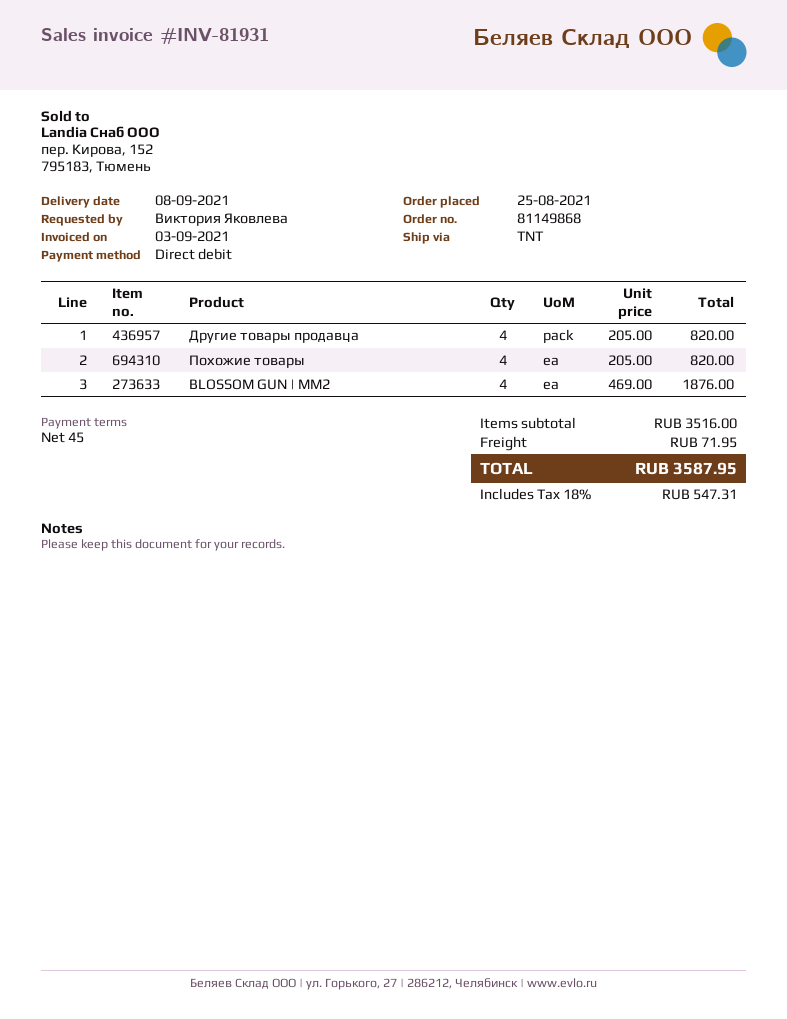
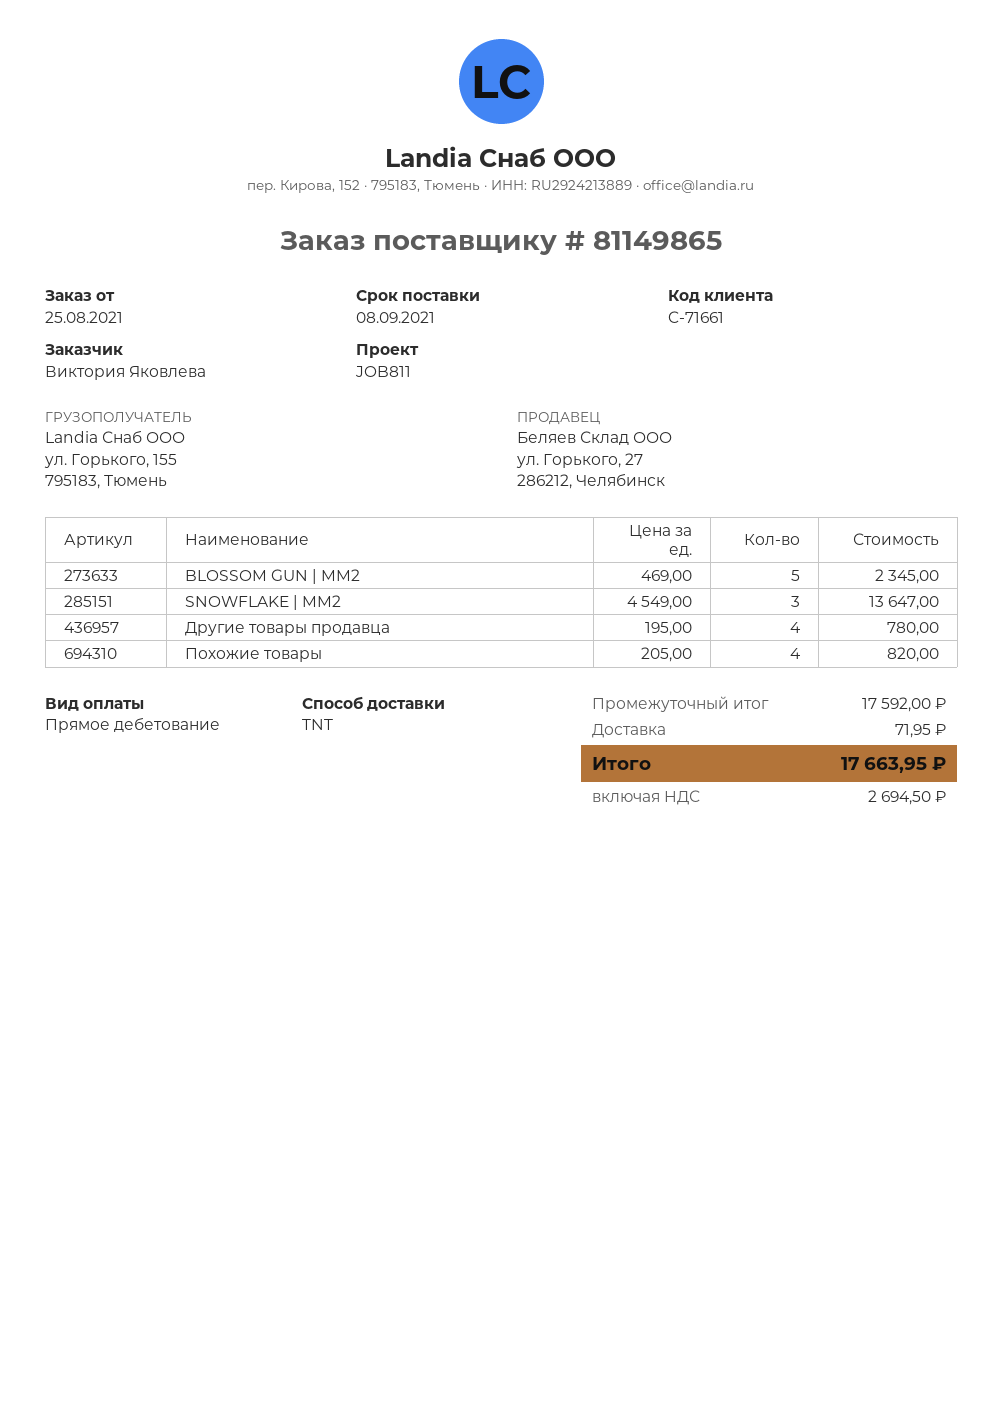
order number: 81149868 -> 81149865
Другие товары продавца: 4 x 205.00 = 820.00 -> 4 x 195.00 = 780.00
BLOSSOM GUN | MM2: 4 x 469.00 = 1876.00 -> 5 x 469.00 = 2345.00
SNOWFLAKE | MM2: none -> 3 x 4549.00 = 13647.00
subtotal: 3516.00 -> 17592.00
tax: 547.31 -> 2694.50
total: 3587.95 -> 17663.95

